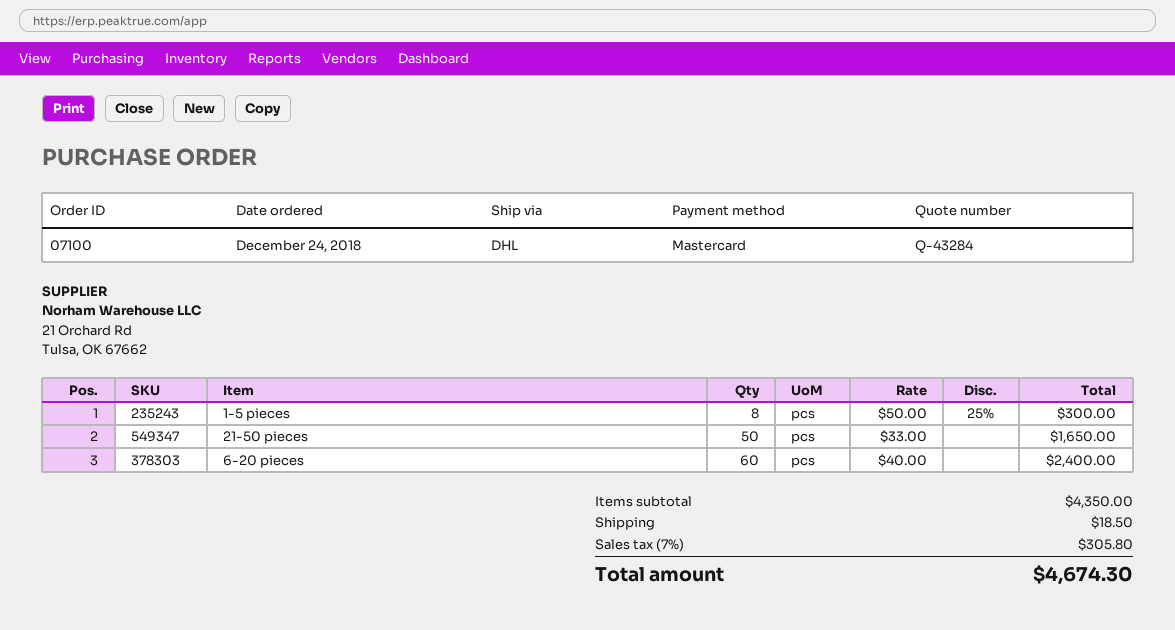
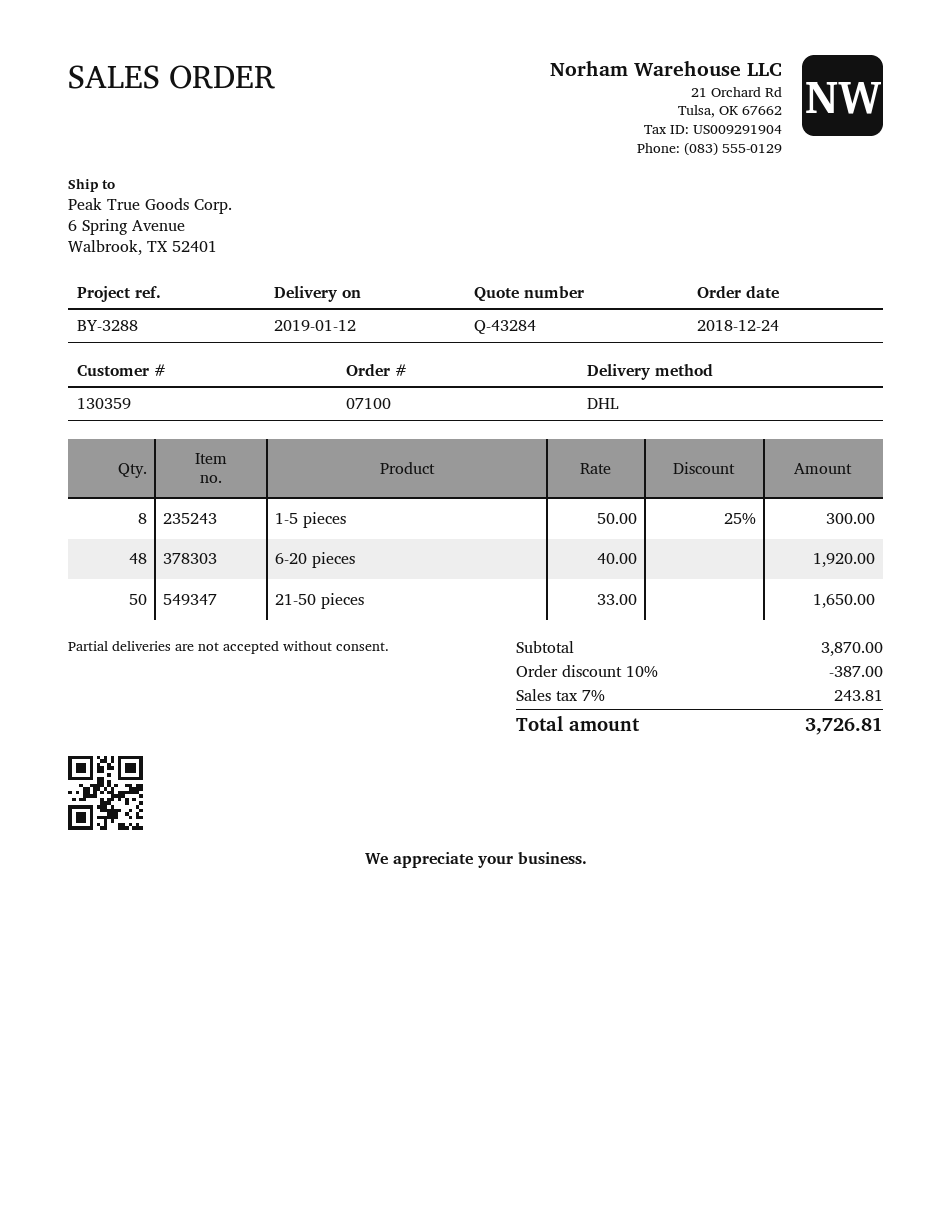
6-20 pieces: 60 x 40.00 = 2400.00 -> 48 x 40.00 = 1920.00
subtotal: 4350.00 -> 3870.00
discount: none -> 10% = 387.00
shipping: 18.50 -> none
tax: 7% = 305.80 -> 7% = 243.81
total: 4674.30 -> 3726.81

